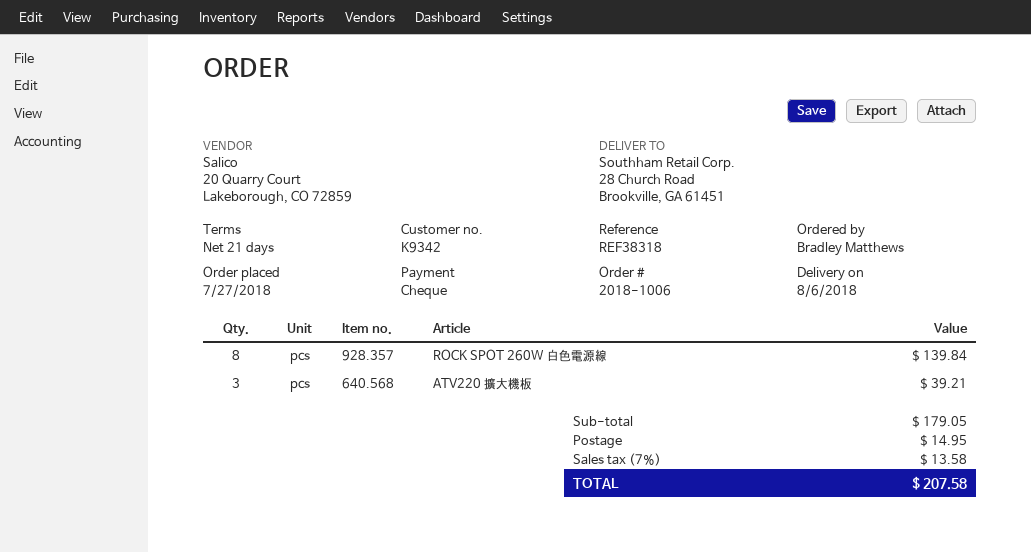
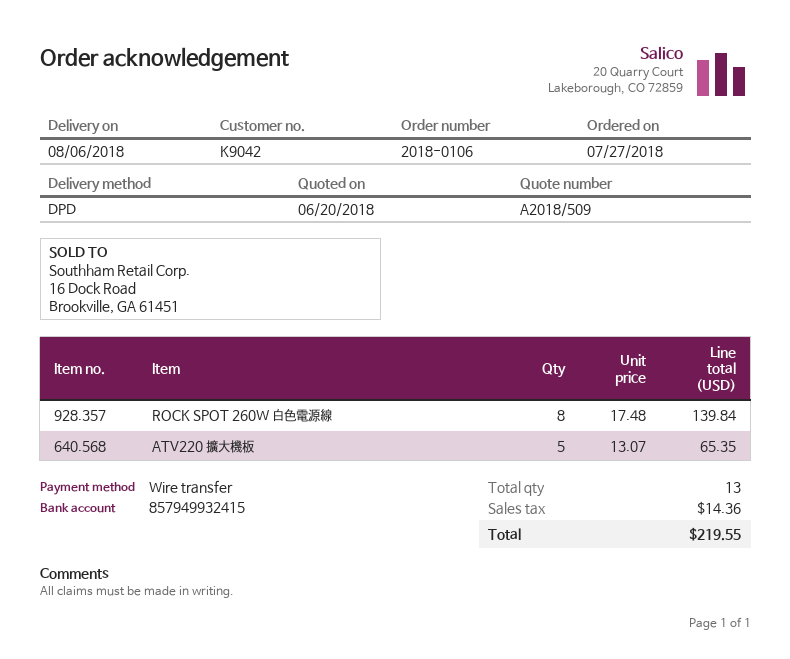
order number: 2018-1006 -> 2018-0106
customer number: K9342 -> K9042
payment method: cheque -> bank transfer
ATV220 擴大機板: 3 for 39.21 -> 5 for 65.35
shipping: 14.95 -> none
tax: 13.58 -> 14.36
total: 207.58 -> 219.55

